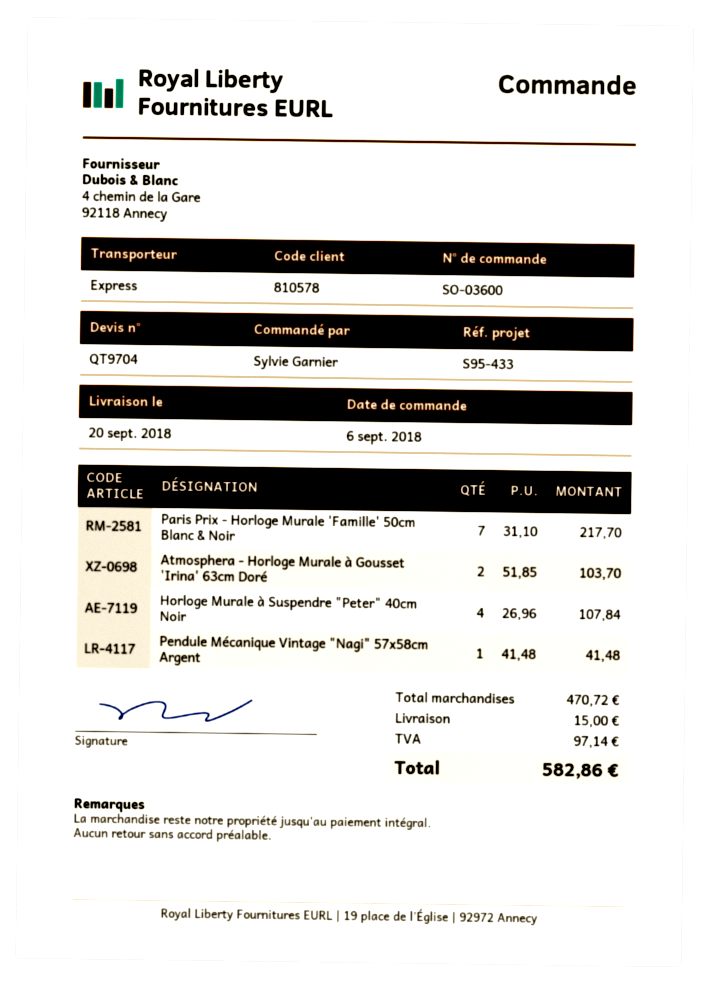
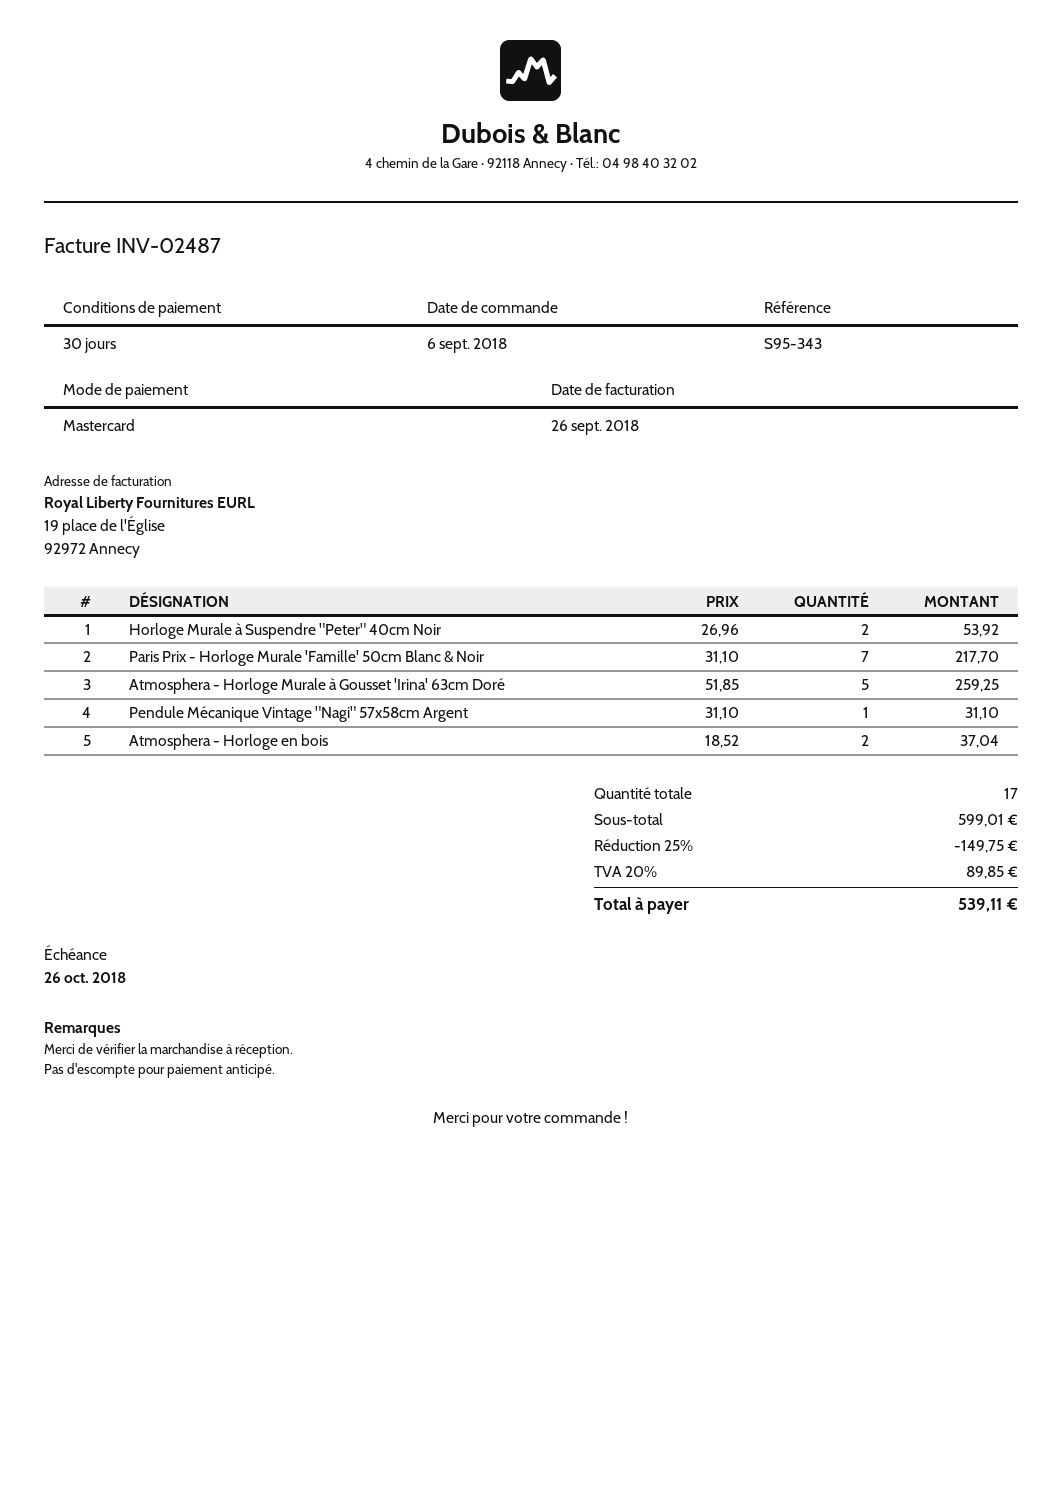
reference: S95-433 -> S95-343
Atmosphera - Horloge Murale à Gousset 'Irina' 63cm Doré: 2 x 51.85 = 103.70 -> 5 x 51.85 = 259.25
Horloge Murale à Suspendre "Peter" 40cm Noir: 4 x 26.96 = 107.84 -> 2 x 26.96 = 53.92
Pendule Mécanique Vintage "Nagi" 57x58cm Argent: 1 x 41.48 = 41.48 -> 1 x 31.10 = 31.10
Atmosphera - Horloge en bois: none -> 2 x 18.52 = 37.04
subtotal: 470.72 -> 599.01
discount: none -> 25% = 149.75
shipping: 15.00 -> none
tax: 97.14 -> 89.85
total: 582.86 -> 539.11

